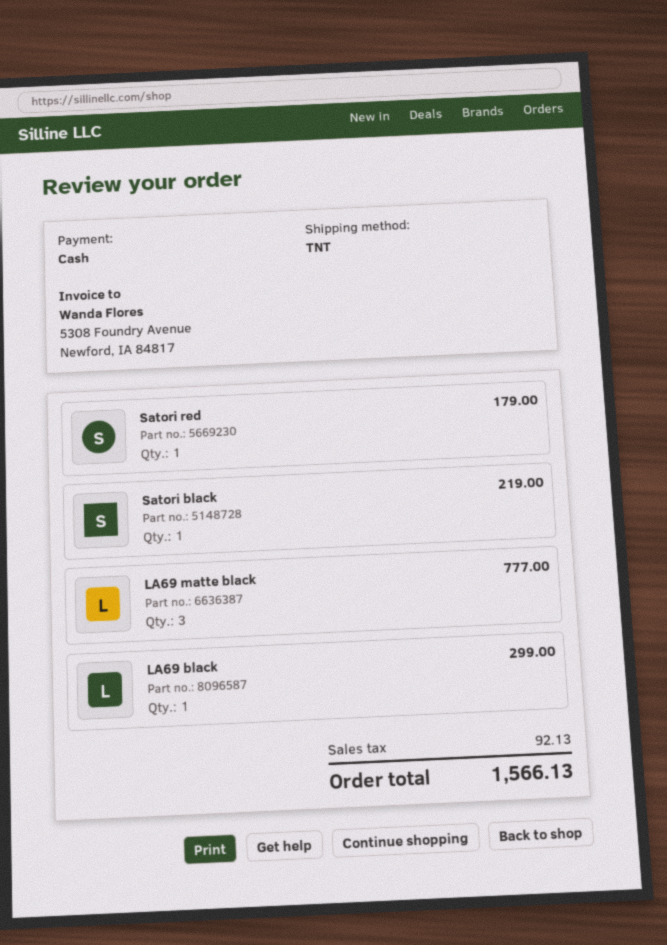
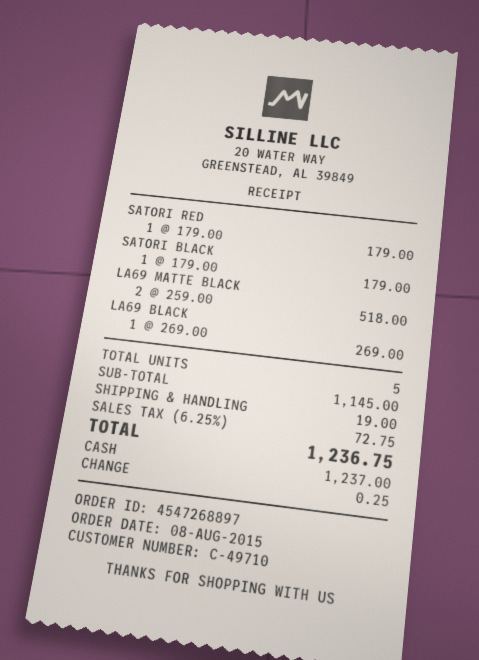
Satori black: 1 for 219.00 -> 1 for 179.00
LA69 matte black: 3 for 777.00 -> 2 for 518.00
LA69 black: 1 for 299.00 -> 1 for 269.00
shipping: none -> 19.00
tax: 92.13 -> 72.75
total: 1566.13 -> 1236.75

